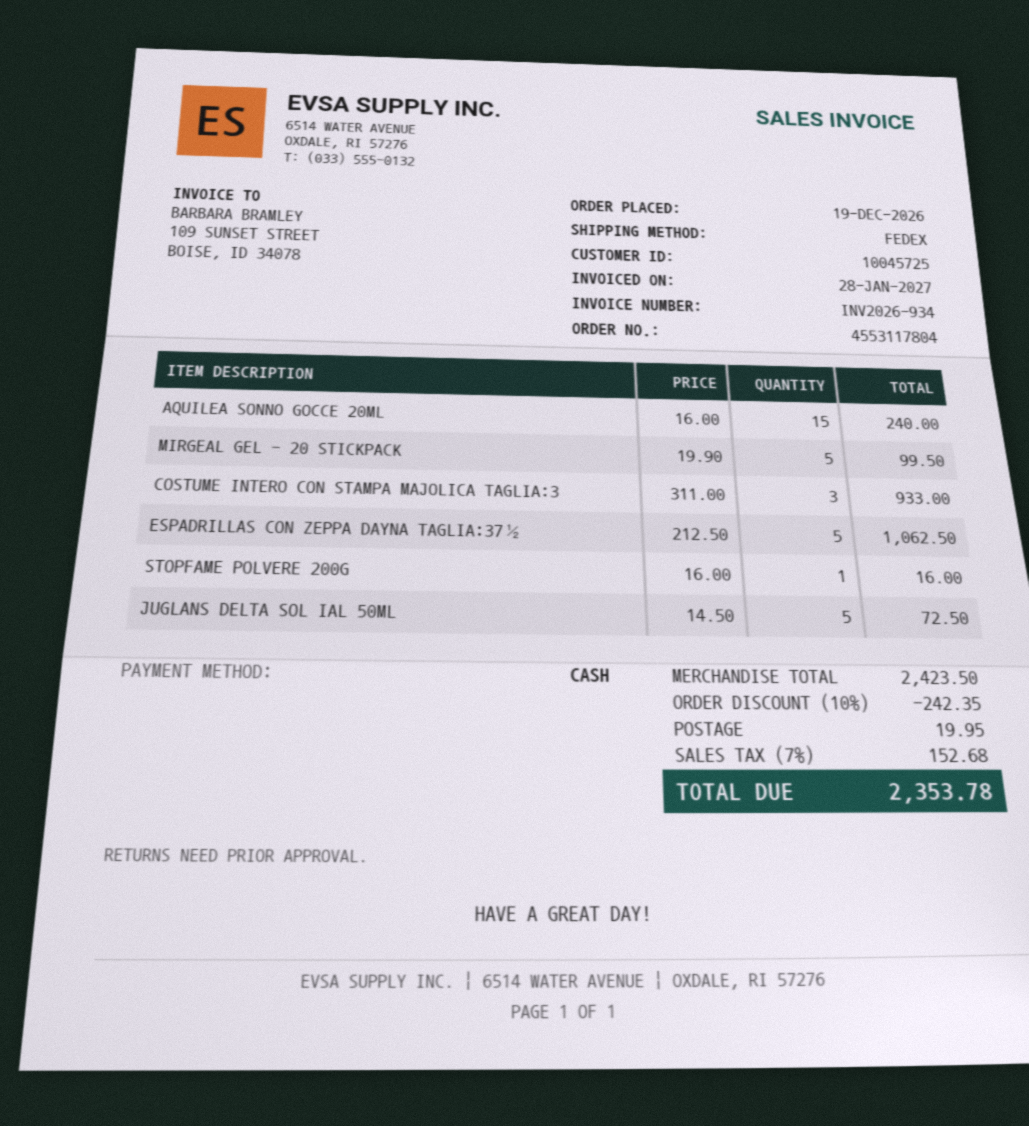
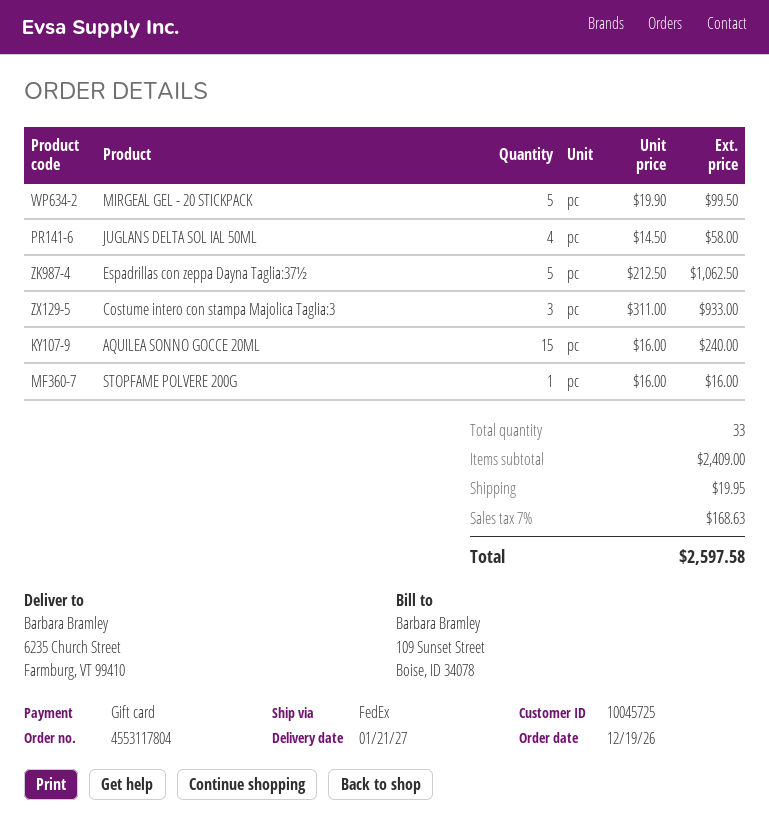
payment method: cash -> gift card
JUGLANS DELTA SOL IAL 50ML: 5 x 14.50 = 72.50 -> 4 x 14.50 = 58.00
subtotal: 2423.50 -> 2409.00
discount: 10% = 242.35 -> none
tax: 7% = 152.68 -> 7% = 168.63
total: 2353.78 -> 2597.58

